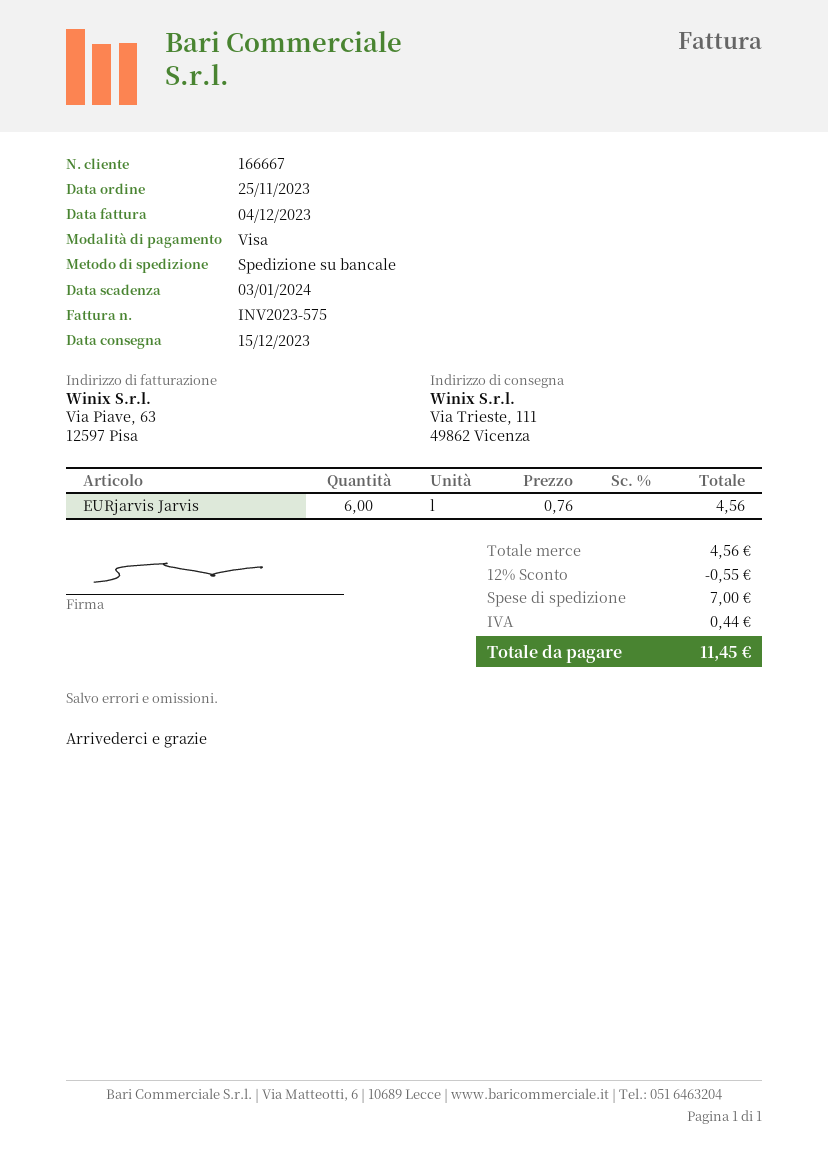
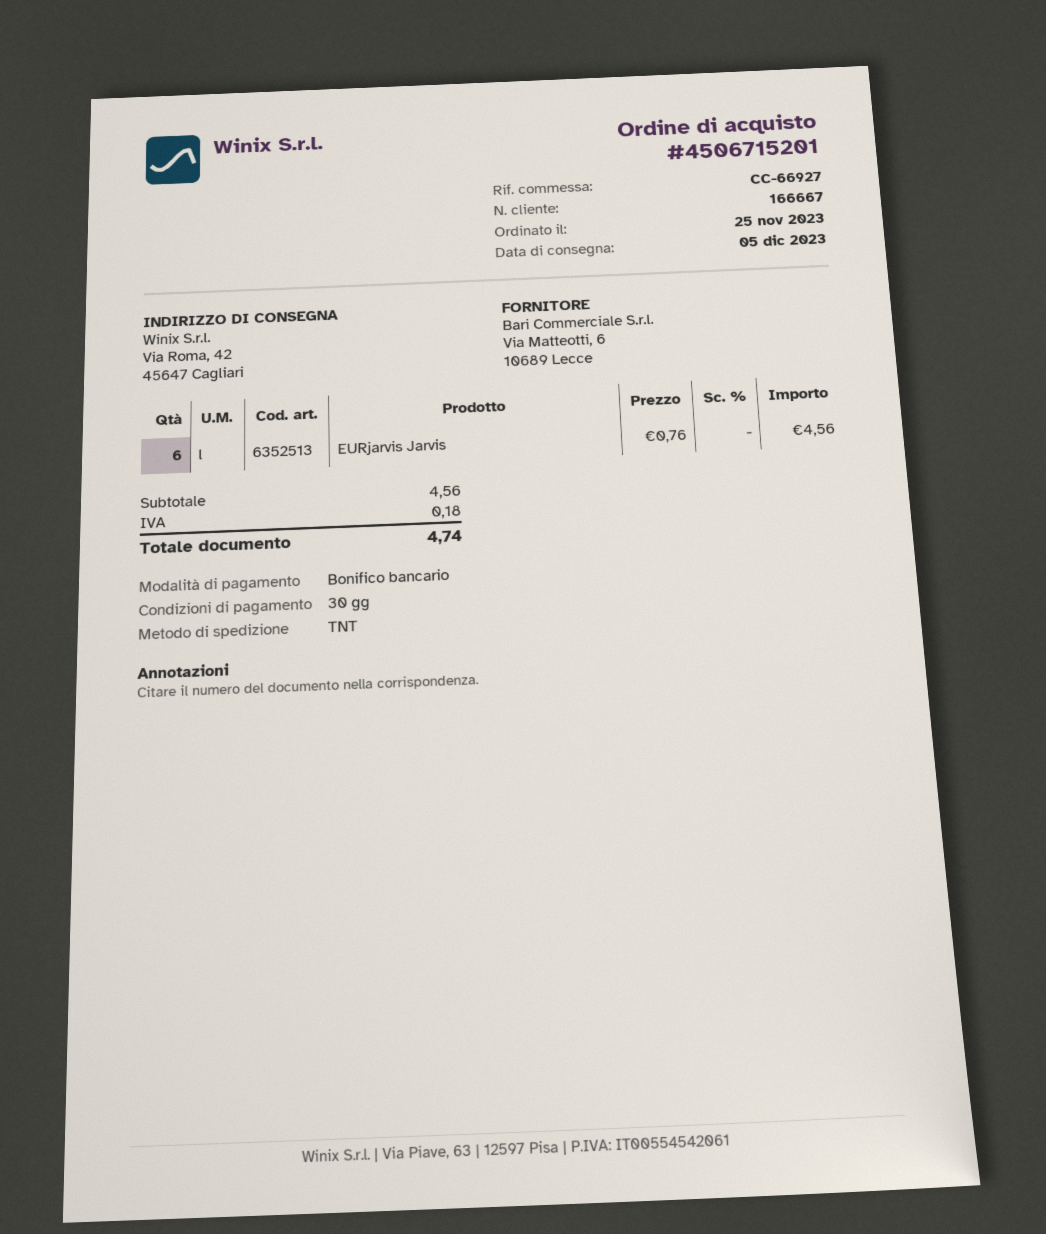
delivery date: 2023-12-15 -> 2023-12-05
payment method: Visa -> bank transfer
shipping method: pallet freight -> TNT
ship to: Via Trieste, 111, 49862 Vicenza -> Via Roma, 42, 45647 Cagliari
discount: 12% = 0.55 -> none
shipping: 7.00 -> none
tax: 0.44 -> 0.18
total: 11.45 -> 4.74

